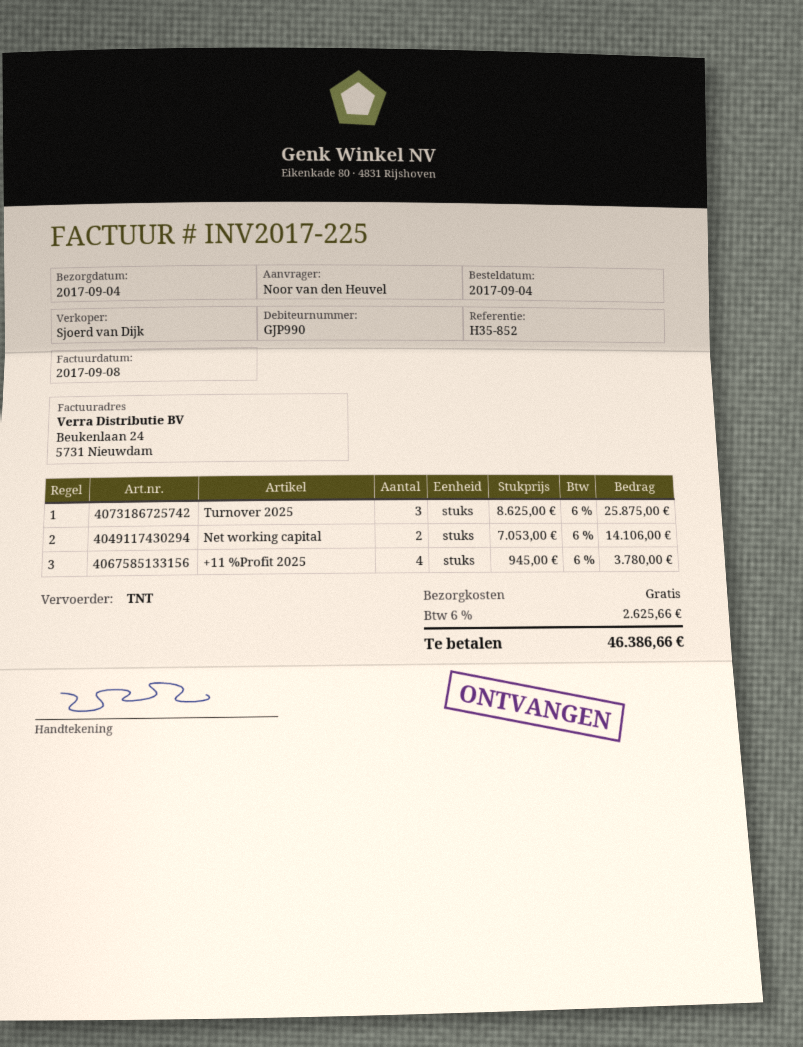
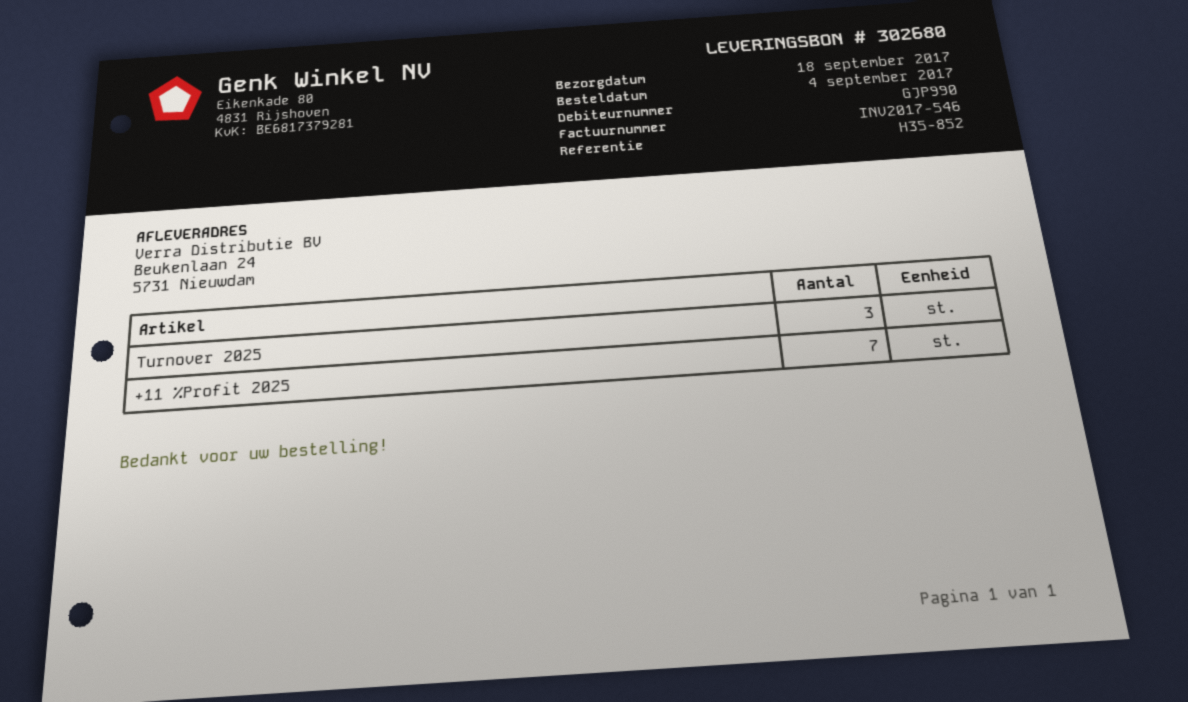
delivery date: 2017-09-04 -> 2017-09-18
invoice number: INV2017-225 -> INV2017-546
Net working capital: 2 -> none
+11 %Profit 2025: 4 -> 7

